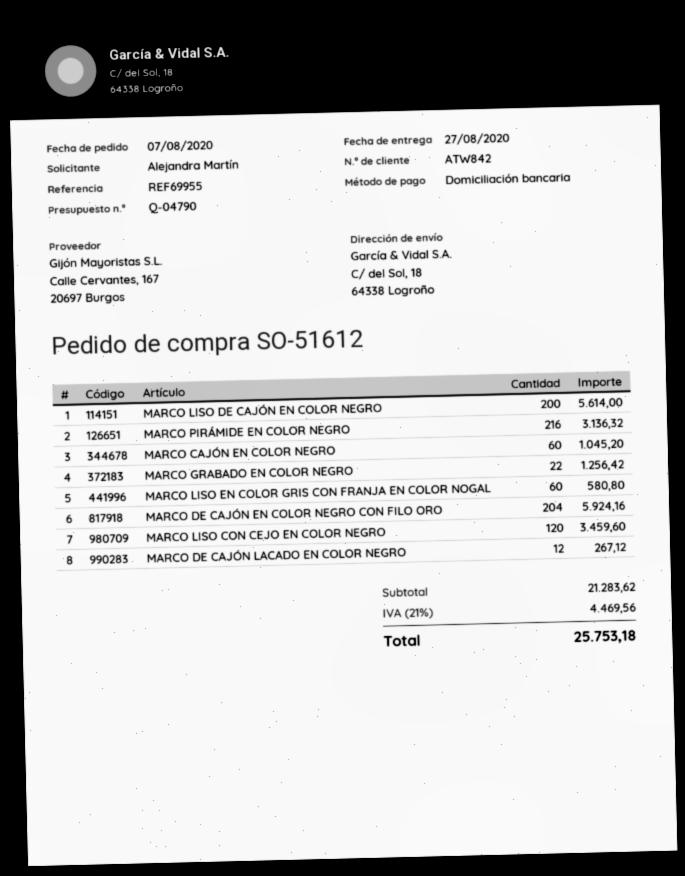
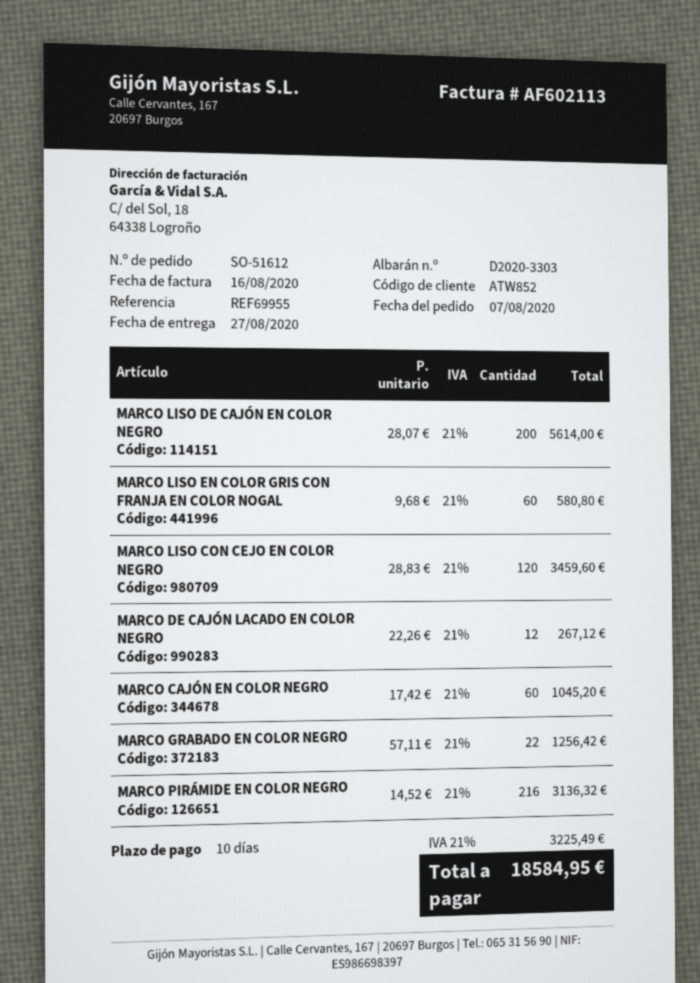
customer number: ATW842 -> ATW852
MARCO DE CAJÓN EN COLOR NEGRO CON FILO ORO: 204 for 5924.16 -> none
tax: 21% = 4469.56 -> 21% = 3225.49
total: 25753.18 -> 18584.95

